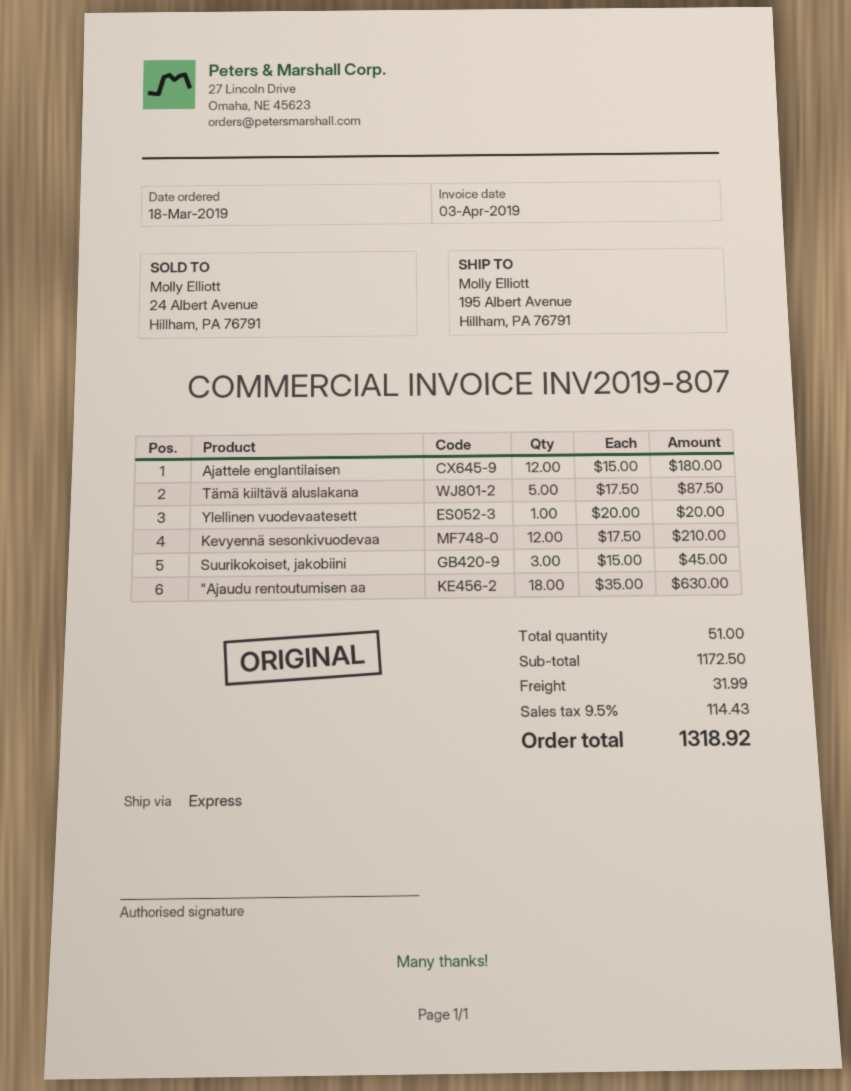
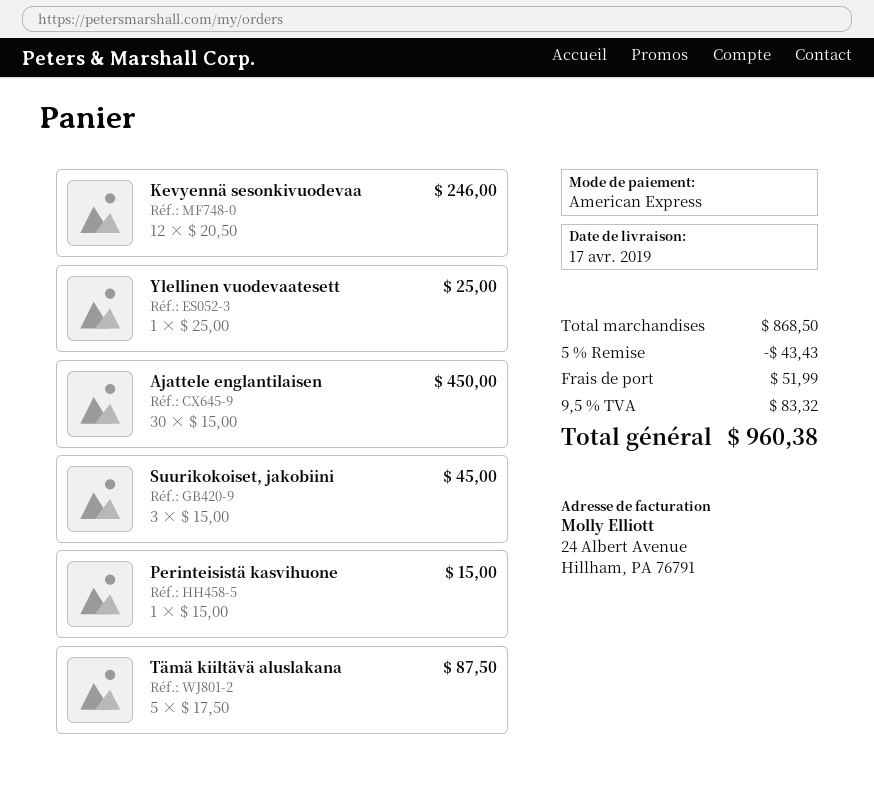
Ajattele englantilaisen: 12 x 15.00 = 180.00 -> 30 x 15.00 = 450.00
Ylellinen vuodevaatesett: 1 x 20.00 = 20.00 -> 1 x 25.00 = 25.00
Kevyennä sesonkivuodevaa: 12 x 17.50 = 210.00 -> 12 x 20.50 = 246.00
"Ajaudu rentoutumisen aa: 18 x 35.00 = 630.00 -> none
Perinteisistä kasvihuone: none -> 1 x 15.00 = 15.00
subtotal: 1172.50 -> 868.50
discount: none -> 5% = 43.43
shipping: 31.99 -> 51.99
tax: 9.5% = 114.43 -> 9.5% = 83.32
total: 1318.92 -> 960.38

